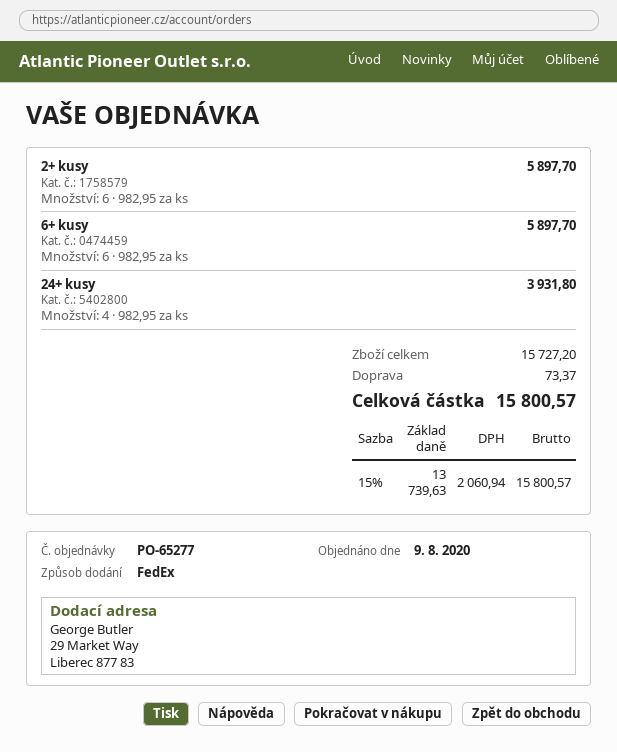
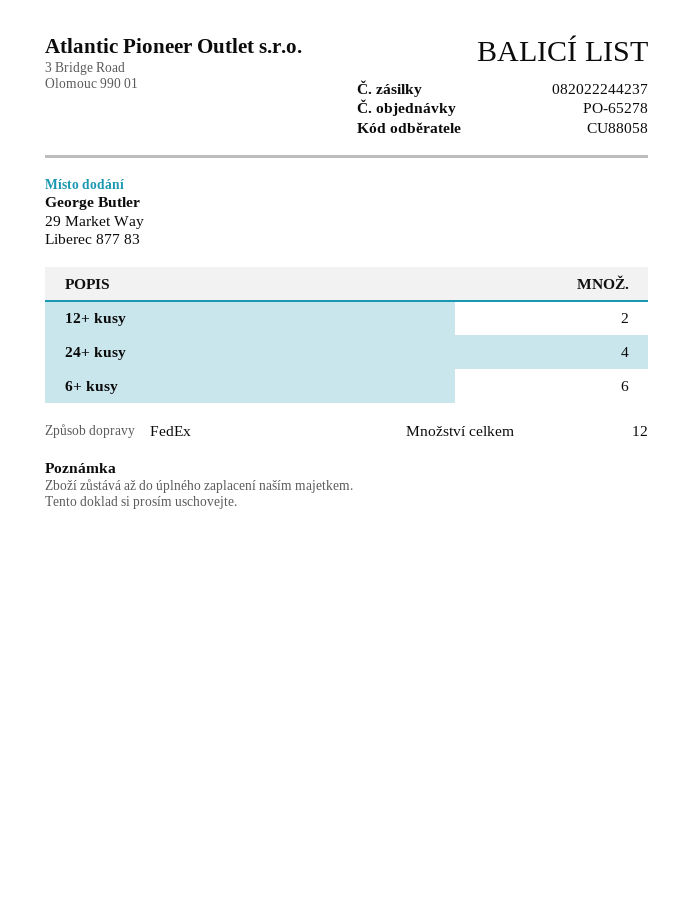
order number: PO-65277 -> PO-65278
2+ kusy: 6 -> none
12+ kusy: none -> 2

